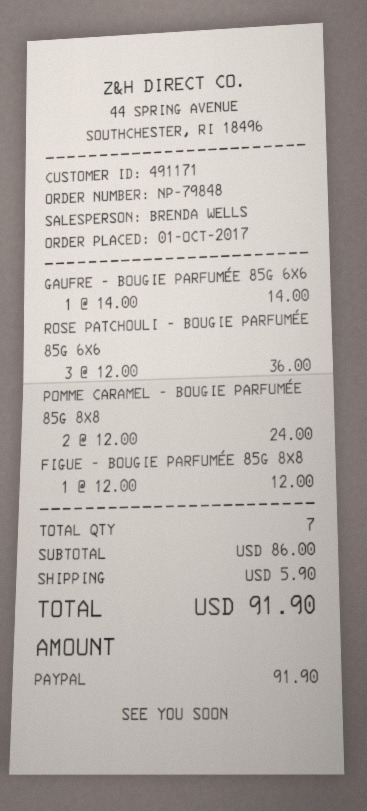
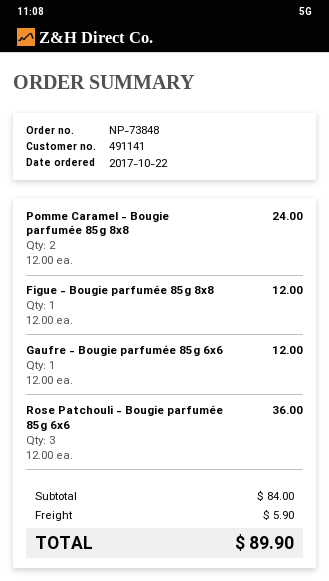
order number: NP-79848 -> NP-73848
order date: 2017-10-01 -> 2017-10-22
customer number: 491171 -> 491141
GAUFRE - BOUGIE PARFUMÉE 85G 6X6: 1 x 14.00 = 14.00 -> 1 x 12.00 = 12.00
subtotal: 86.00 -> 84.00
total: 91.90 -> 89.90

